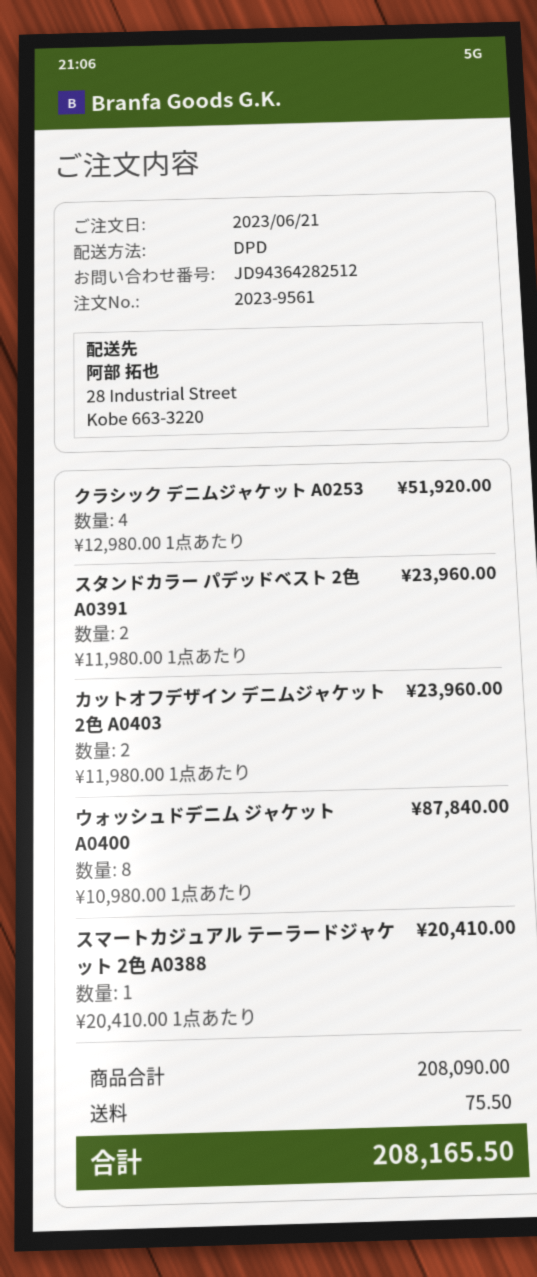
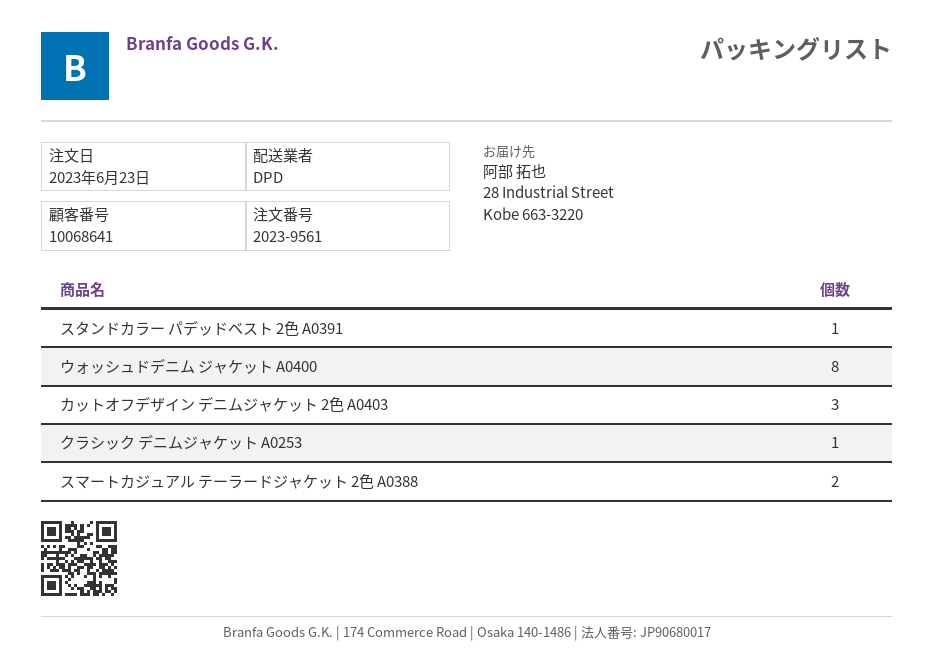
order date: 2023-06-21 -> 2023-06-23
クラシック デニムジャケット A0253: 4 -> 1
スタンドカラー パデッドベスト 2色 A0391: 2 -> 1
カットオフデザイン デニムジャケット 2色 A0403: 2 -> 3
スマートカジュアル テーラードジャケット 2色 A0388: 1 -> 2

